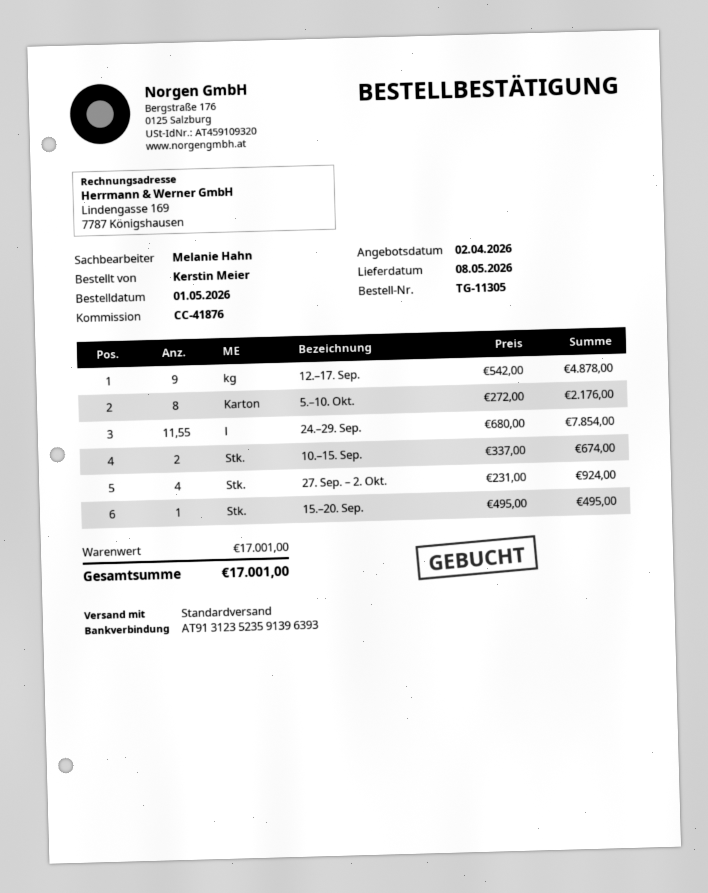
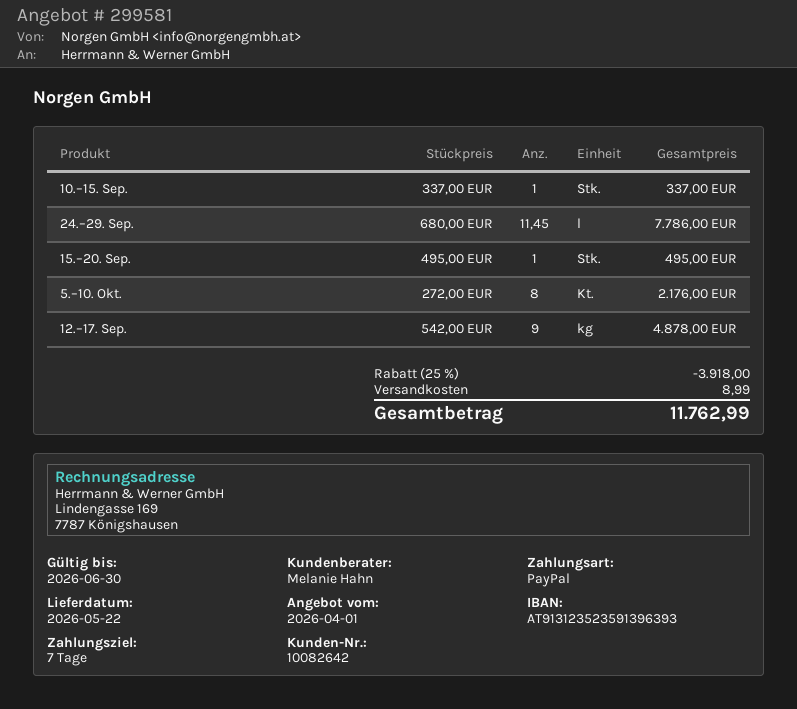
quote date: 2026-04-02 -> 2026-04-01
delivery date: 2026-05-08 -> 2026-05-22
24.–29. Sep.: 11.55 x 680.00 = 7854.00 -> 11.45 x 680.00 = 7786.00
10.–15. Sep.: 2 x 337.00 = 674.00 -> 1 x 337.00 = 337.00
27. Sep. – 2. Okt.: 4 x 231.00 = 924.00 -> none
discount: none -> 25% = 3918.00
shipping: none -> 8.99
total: 17001.00 -> 11762.99

